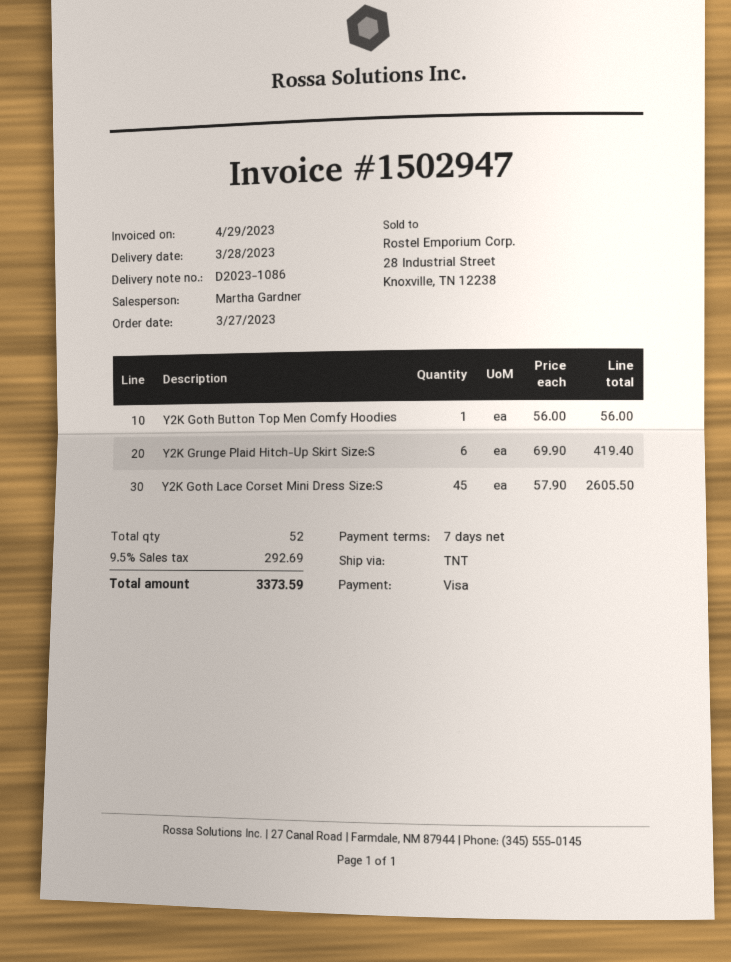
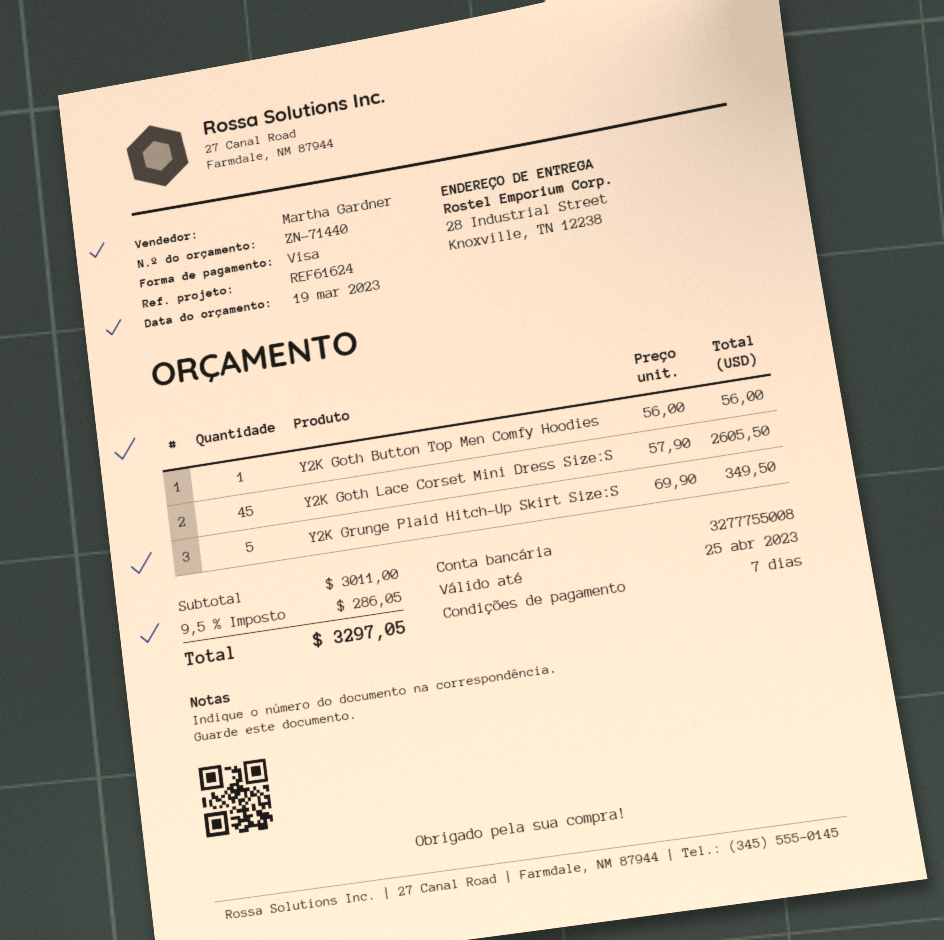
Y2K Grunge Plaid Hitch-Up Skirt Size:S: 6 x 69.90 = 419.40 -> 5 x 69.90 = 349.50
tax: 9.5% = 292.69 -> 9.5% = 286.05
total: 3373.59 -> 3297.05

